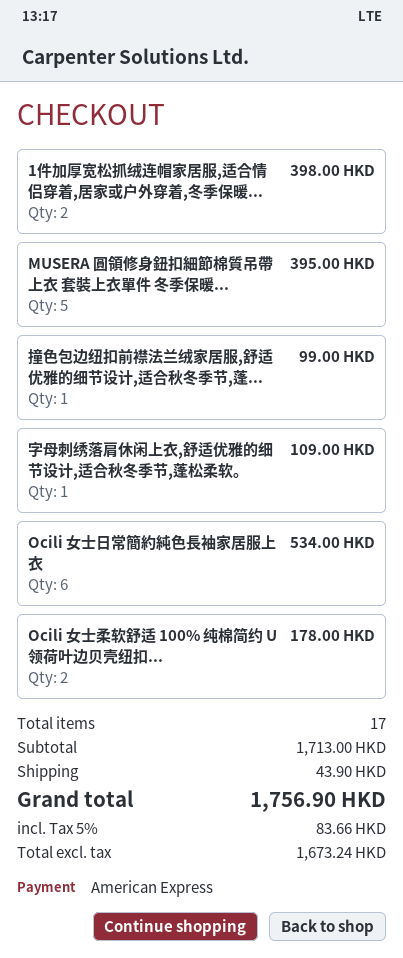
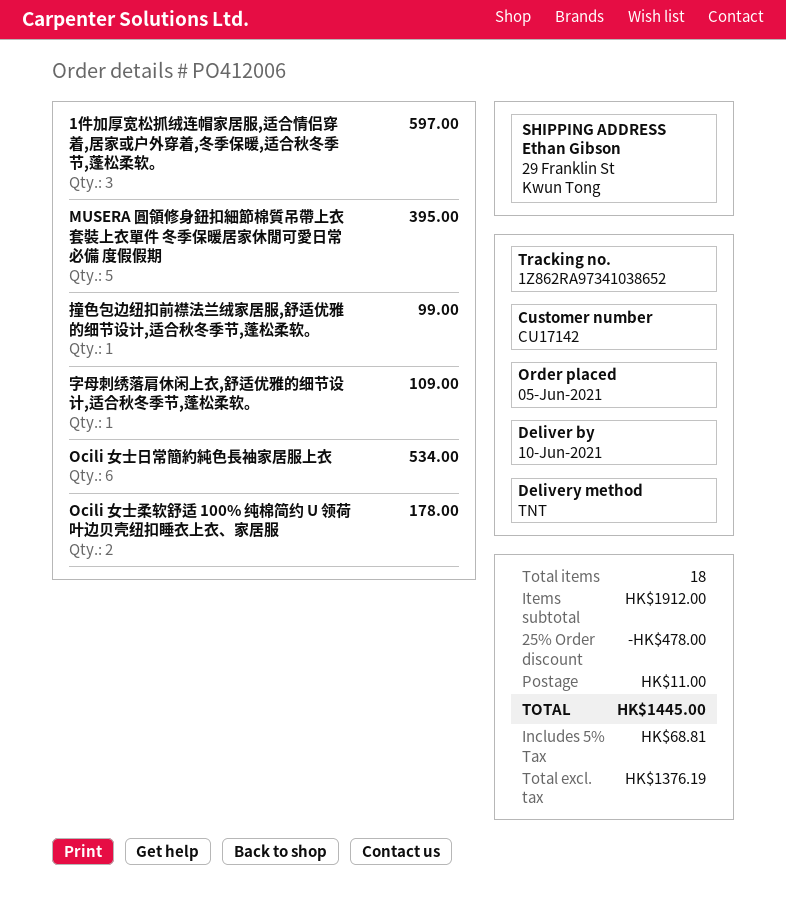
1件加厚宽松抓绒连帽家居服,适合情侣穿着,居家或户外穿着,冬季保暖...: 2 for 398.00 -> 3 for 597.00
total quantity: 17 -> 18
subtotal: 1713.00 -> 1912.00
discount: none -> 25% = 478.00
shipping: 43.90 -> 11.00
net: 1673.24 -> 1376.19
tax: 5% = 83.66 -> 5% = 68.81
total: 1756.90 -> 1445.00

